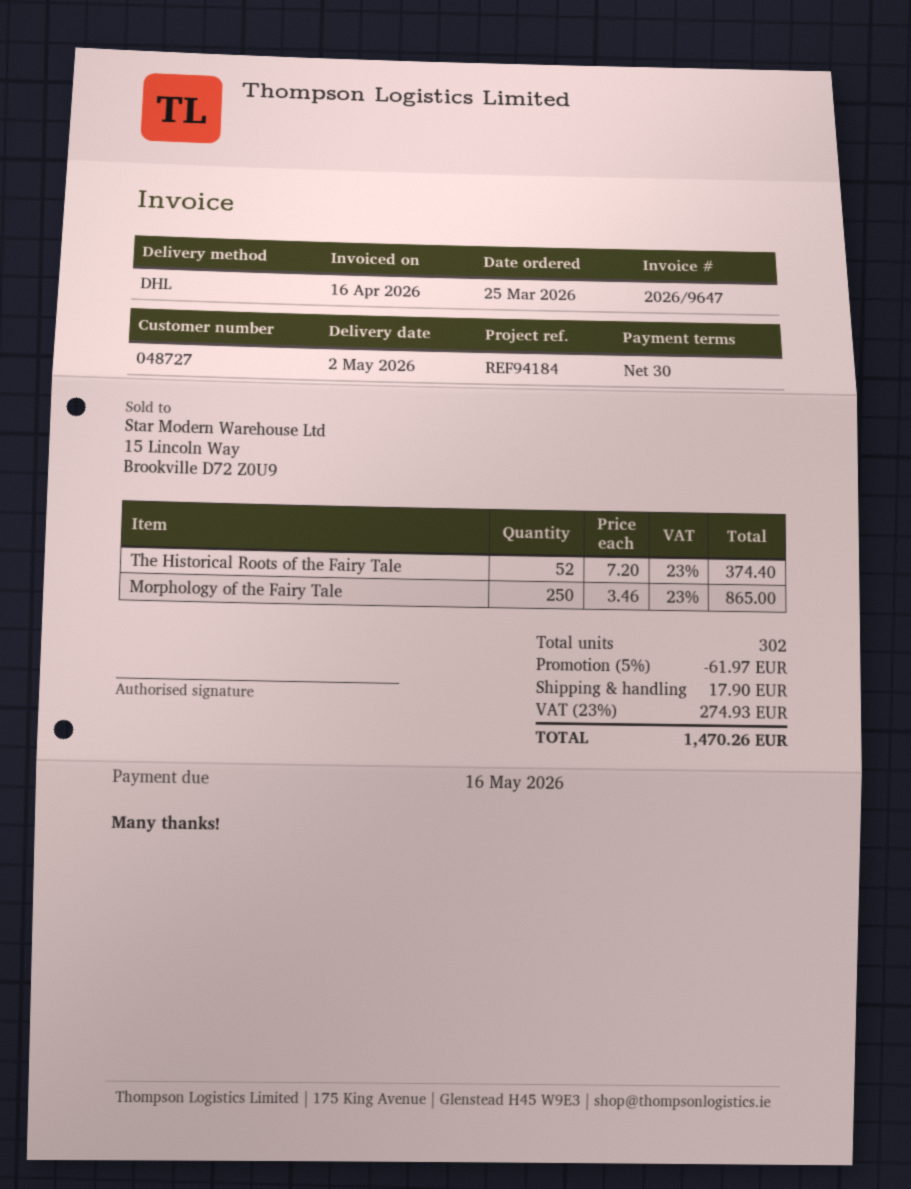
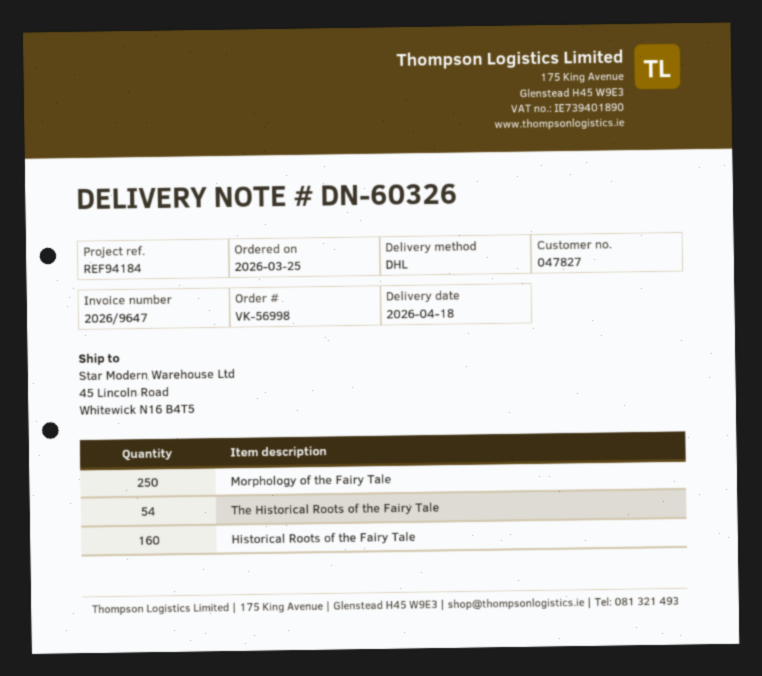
delivery date: 2026-05-02 -> 2026-04-18
customer number: 048727 -> 047827
The Historical Roots of the Fairy Tale: 52 -> 54
Historical Roots of the Fairy Tale: none -> 160

